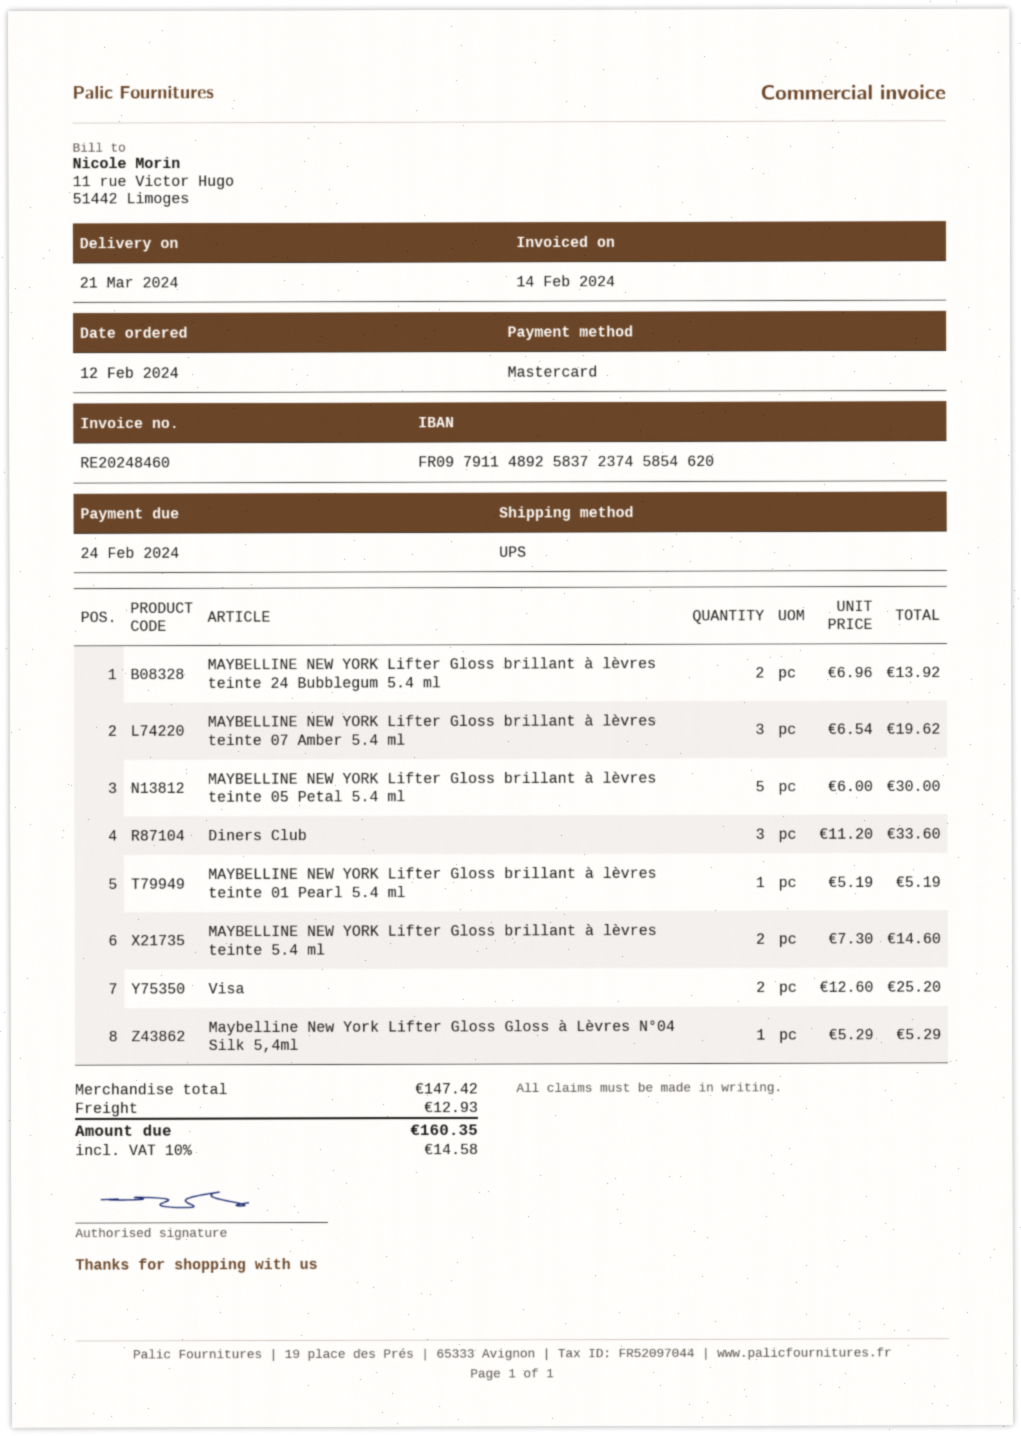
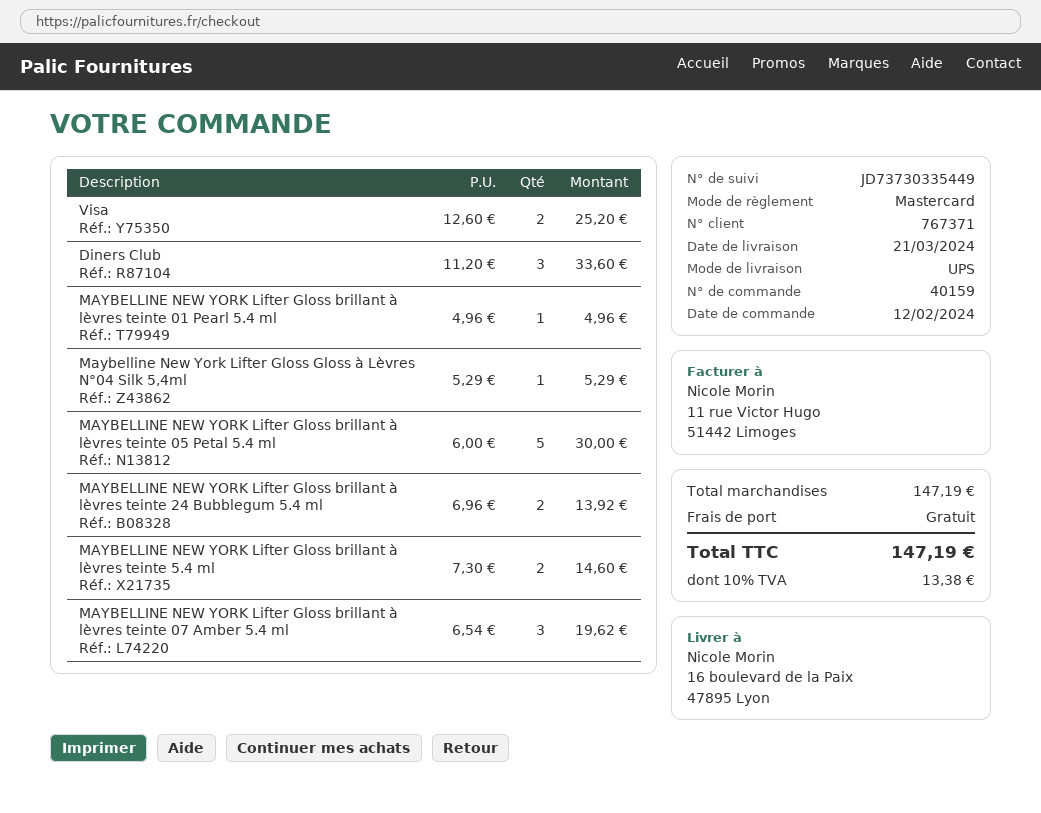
MAYBELLINE NEW YORK Lifter Gloss brillant à lèvres teinte 01 Pearl 5.4 ml: 1 x 5.19 = 5.19 -> 1 x 4.96 = 4.96
subtotal: 147.42 -> 147.19
shipping: 12.93 -> 0.00
tax: 10% = 14.58 -> 10% = 13.38
total: 160.35 -> 147.19

